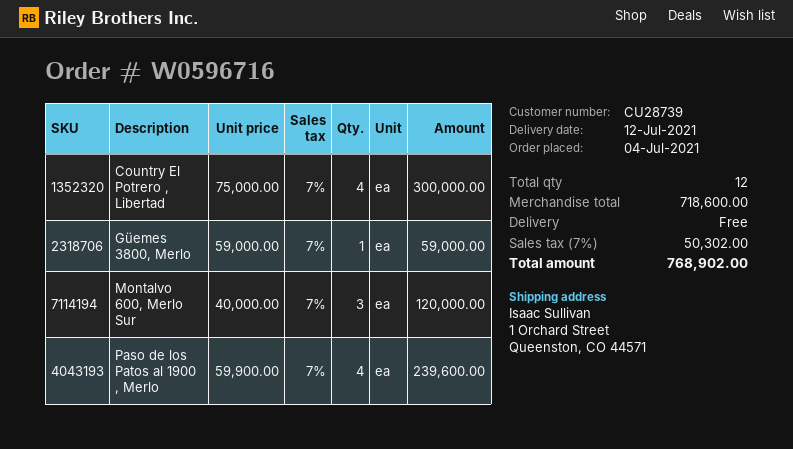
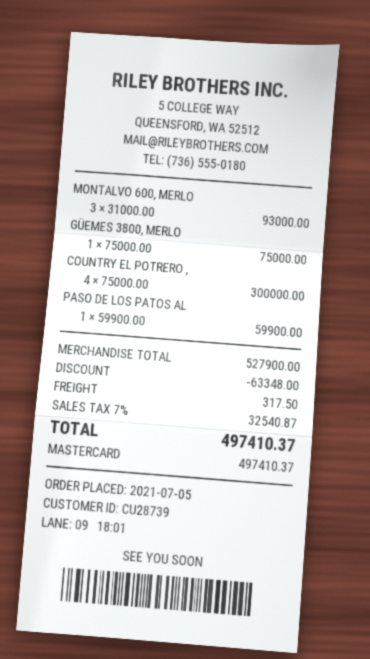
order date: 2021-07-04 -> 2021-07-05
Güemes 3800, Merlo: 1 x 59000.00 = 59000.00 -> 1 x 75000.00 = 75000.00
Montalvo 600, Merlo Sur: 3 x 40000.00 = 120000.00 -> 3 x 31000.00 = 93000.00
Paso de los Patos al 1900 , Merlo: 4 x 59900.00 = 239600.00 -> 1 x 59900.00 = 59900.00
subtotal: 718600.00 -> 527900.00
discount: none -> 63348.00
shipping: 0.00 -> 317.50
tax: 7% = 50302.00 -> 7% = 32540.87
total: 768902.00 -> 497410.37

